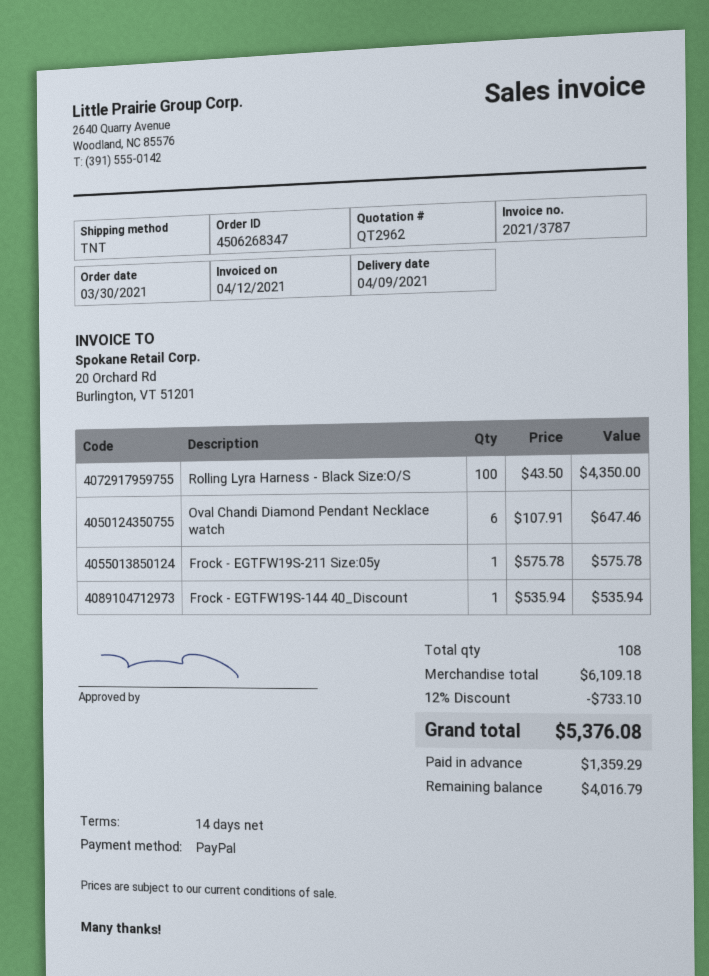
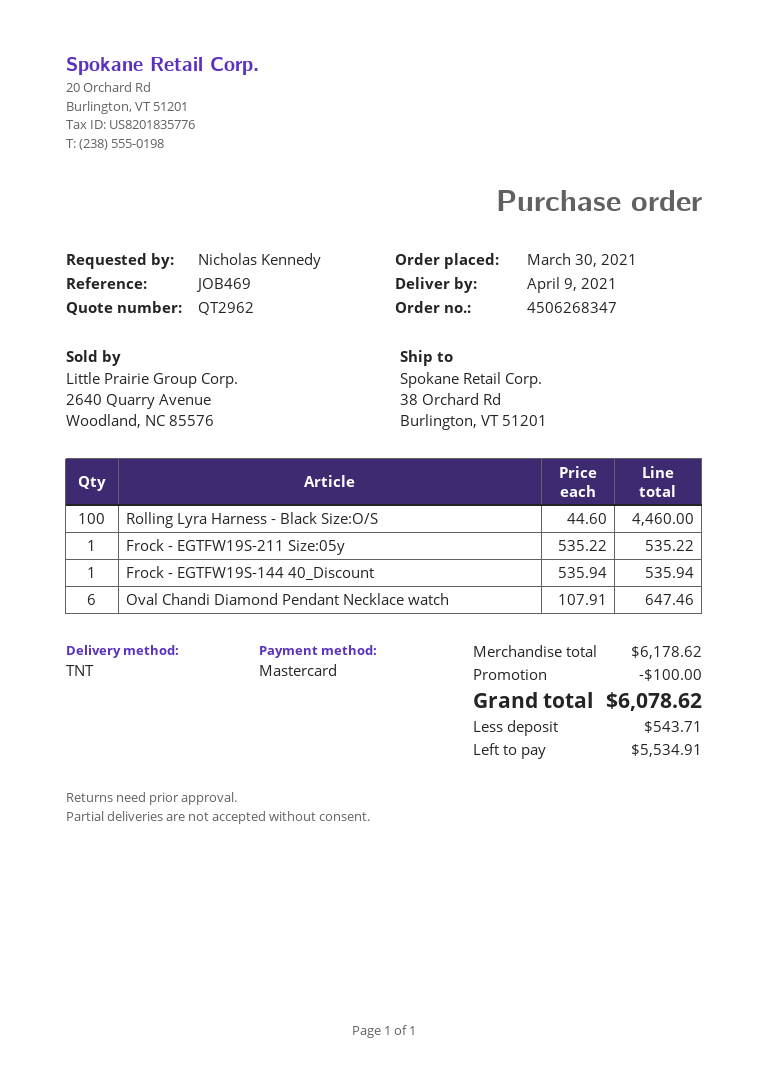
payment method: PayPal -> Mastercard
Rolling Lyra Harness - Black Size:O/S: 100 x 43.50 = 4350.00 -> 100 x 44.60 = 4460.00
Frock - EGTFW19S-211 Size:05y: 1 x 575.78 = 575.78 -> 1 x 535.22 = 535.22
subtotal: 6109.18 -> 6178.62
discount: 733.10 -> 100.00
total: 5376.08 -> 6078.62
deposit: 1359.29 -> 543.71
balance: 4016.79 -> 5534.91

